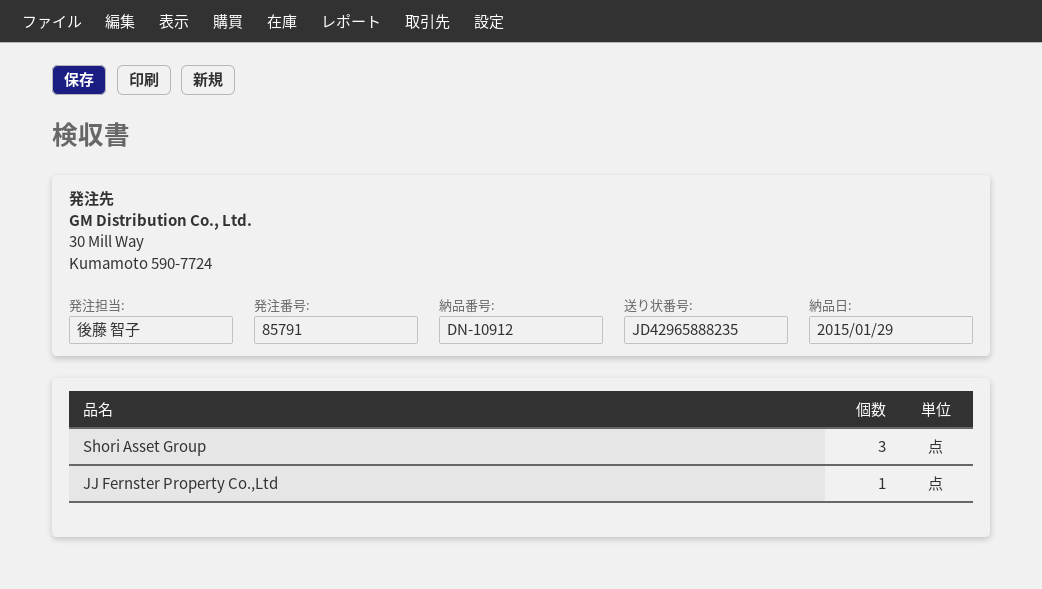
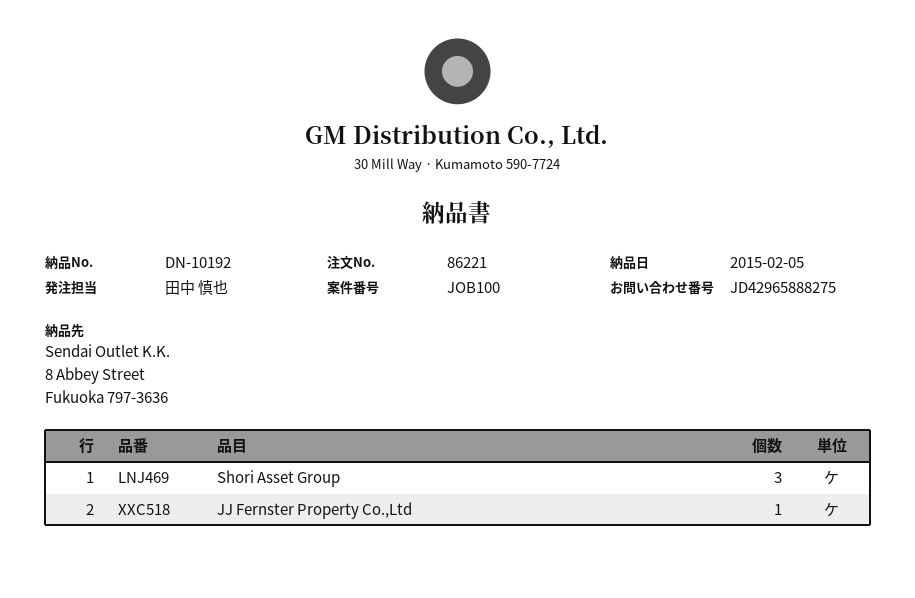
order number: 85791 -> 86221
delivery note number: DN-10912 -> DN-10192
delivery date: 2015-01-29 -> 2015-02-05
ordered by: 後藤 智子 -> 田中 慎也
tracking number: JD42965888235 -> JD42965888275

